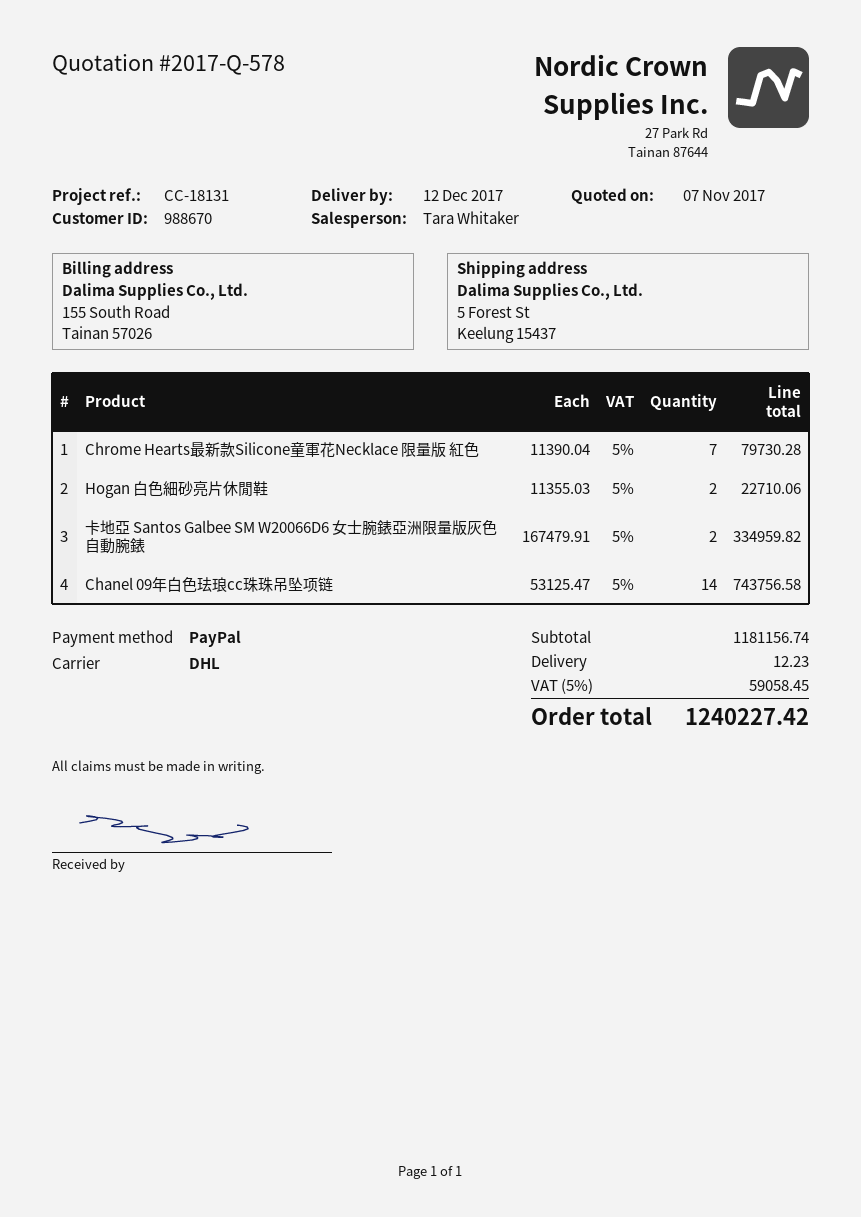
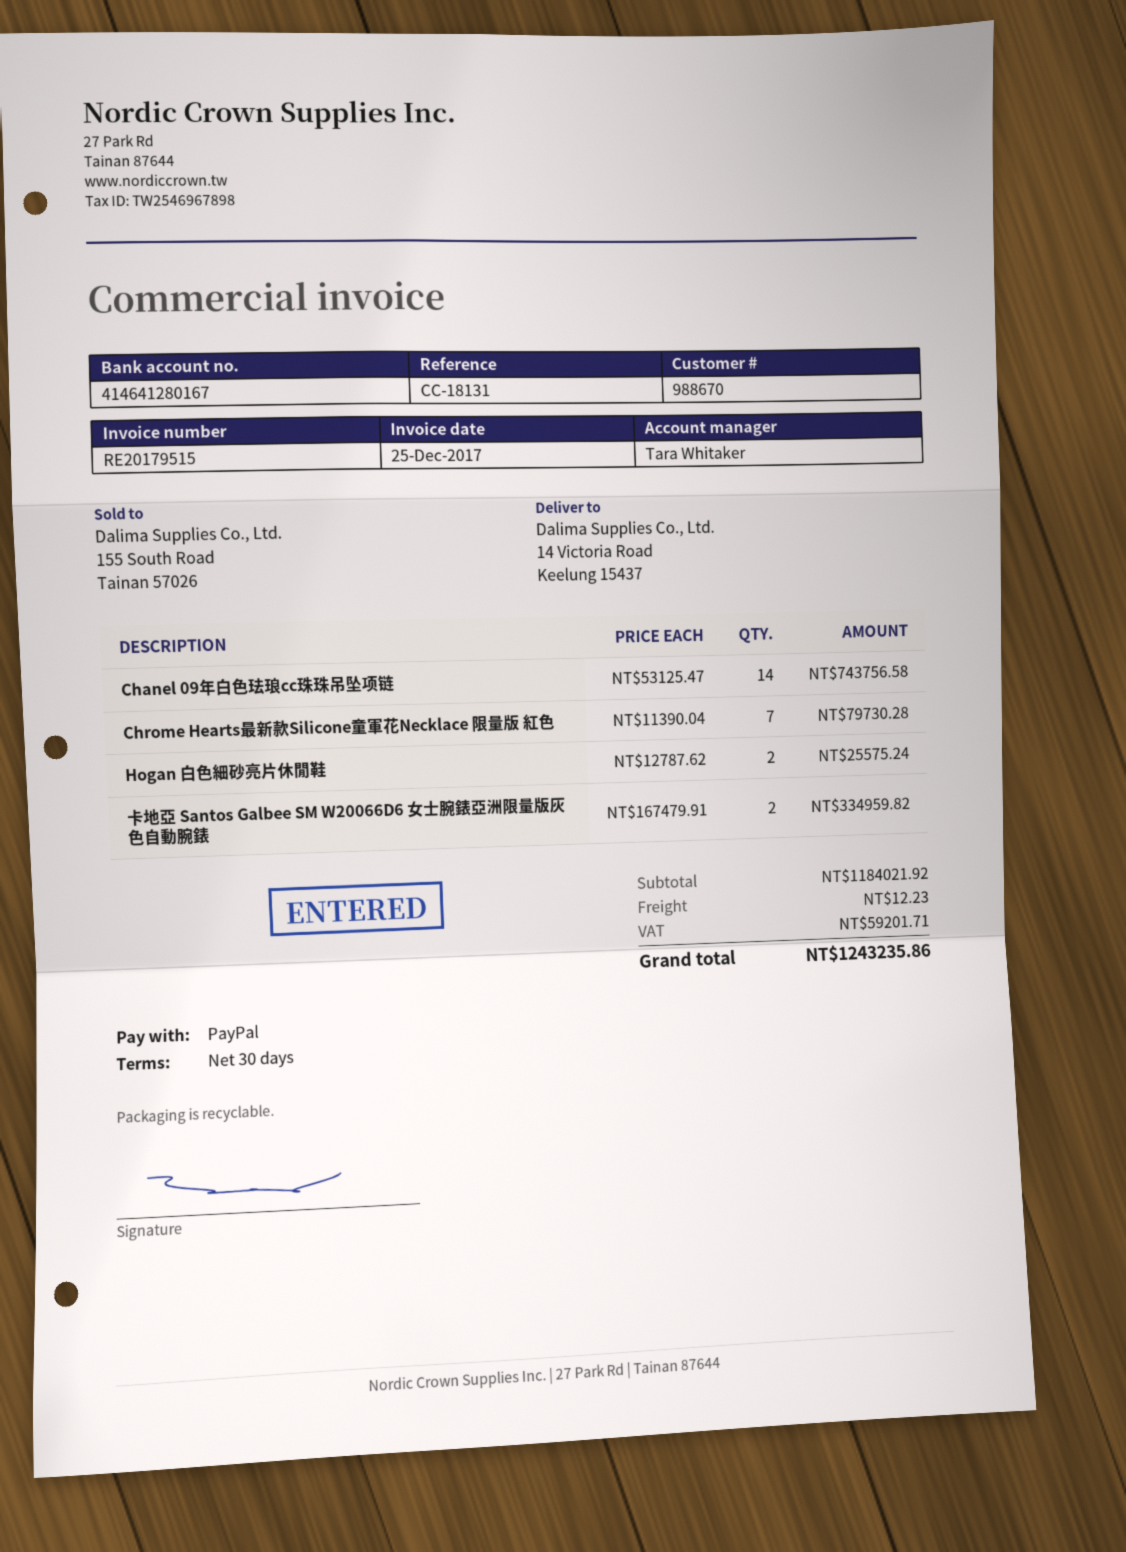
ship to: 5 Forest St, Keelung 15437 -> 14 Victoria Road, Keelung 15437
Hogan 白色細砂亮片休閒鞋: 2 x 11355.03 = 22710.06 -> 2 x 12787.62 = 25575.24
subtotal: 1181156.74 -> 1184021.92
tax: 59058.45 -> 59201.71
total: 1240227.42 -> 1243235.86

